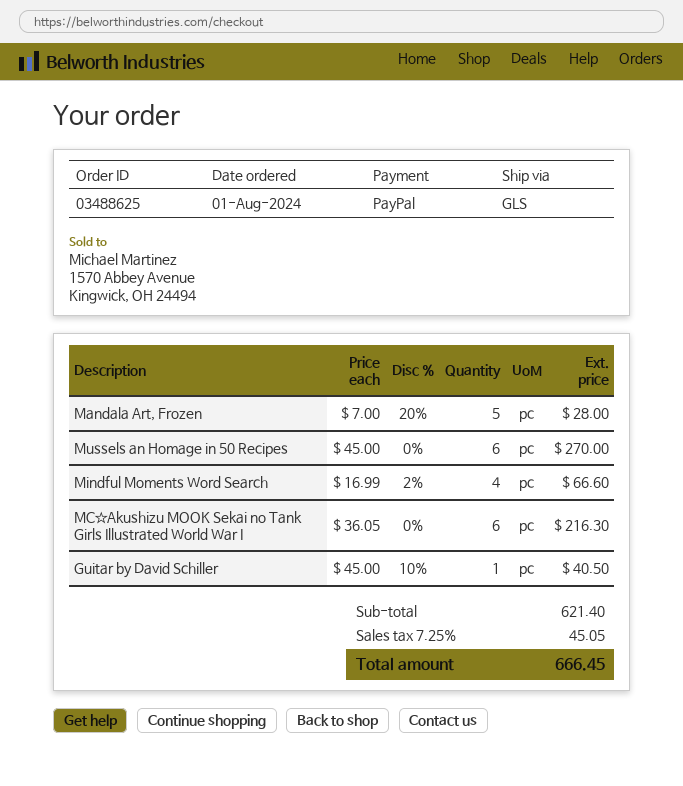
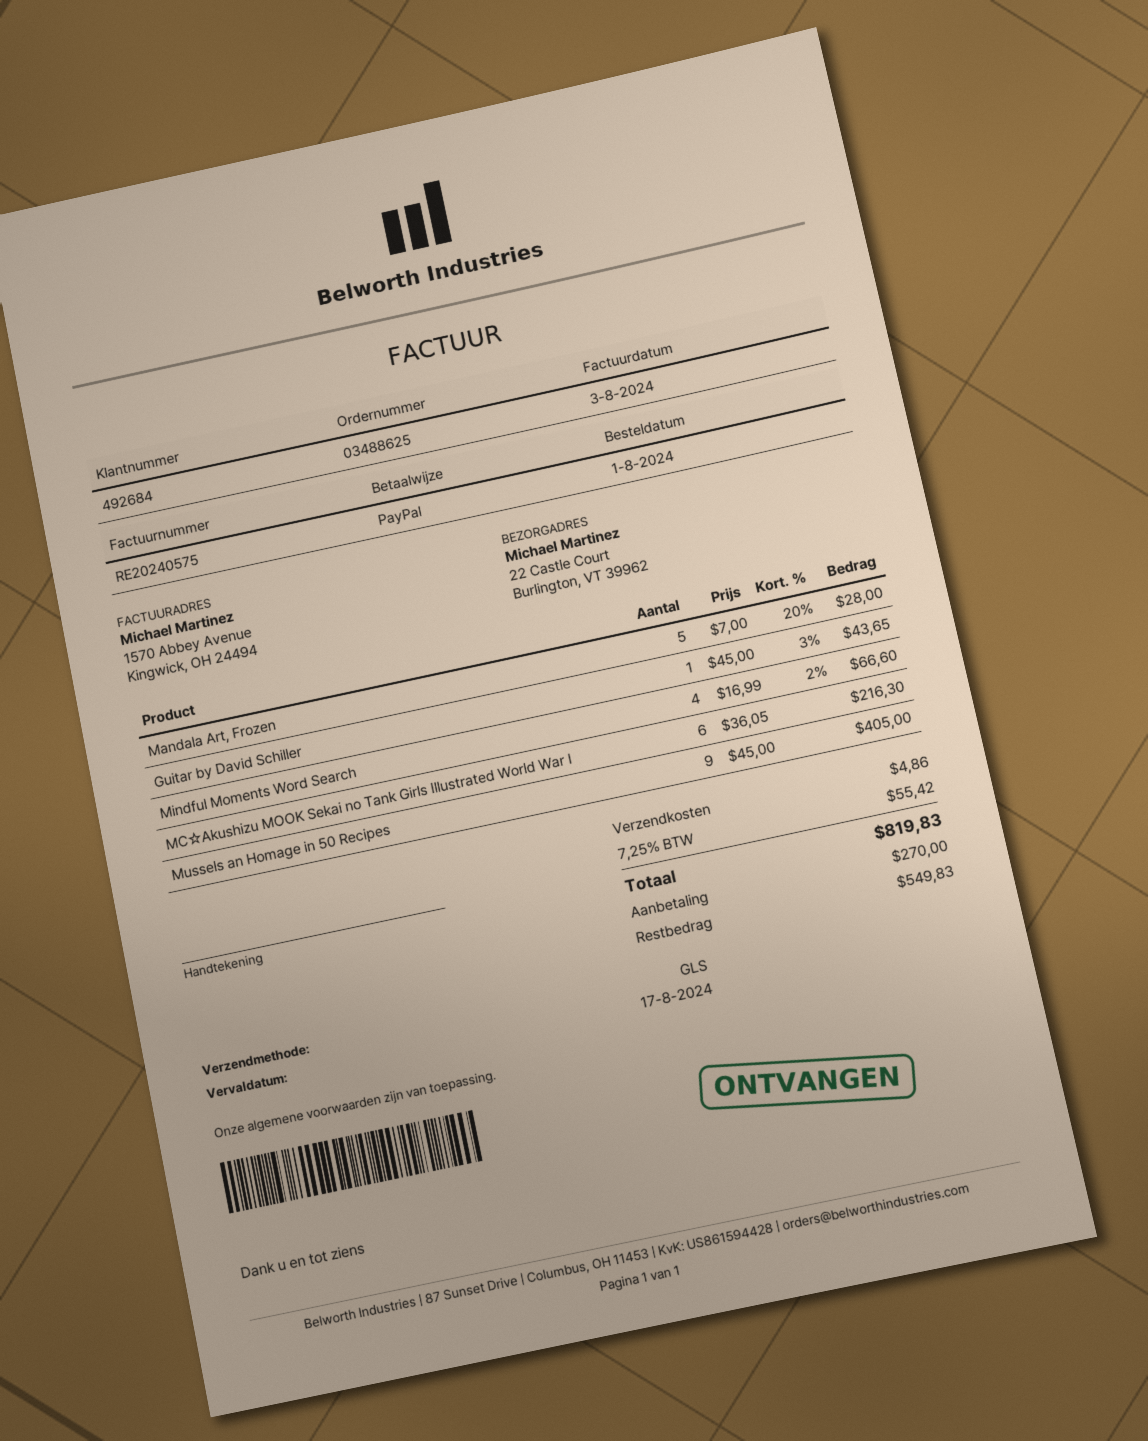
Mussels an Homage in 50 Recipes: 6 x 45.00 = 270.00 -> 9 x 45.00 = 405.00
Guitar by David Schiller: 1 x 45.00 - 10% = 40.50 -> 1 x 45.00 - 3% = 43.65
shipping: none -> 4.86
tax: 7.25% = 45.05 -> 7.25% = 55.42
total: 666.45 -> 819.83

